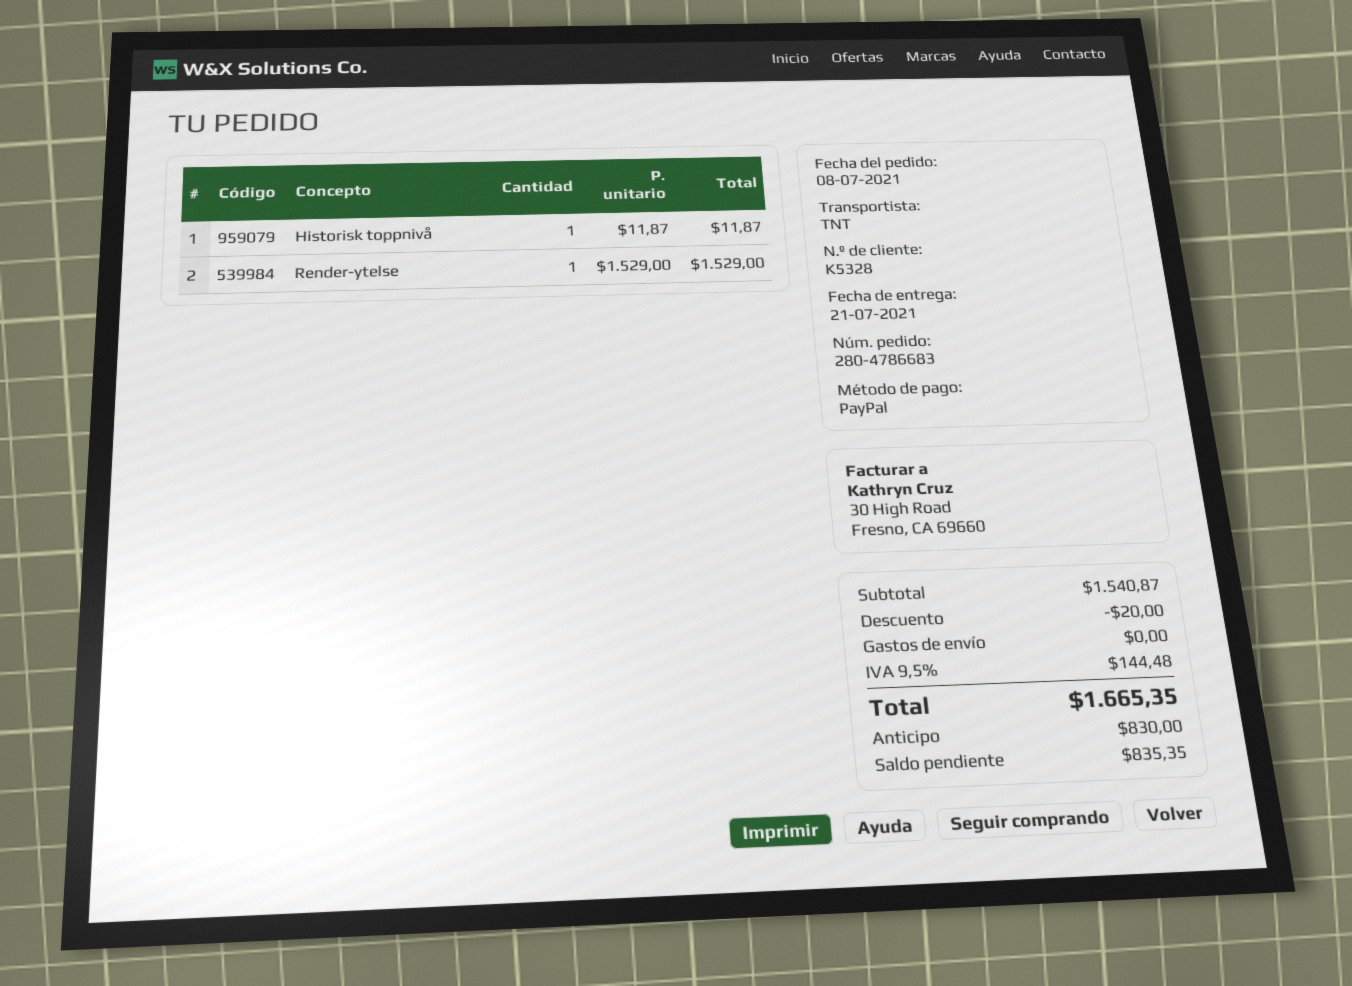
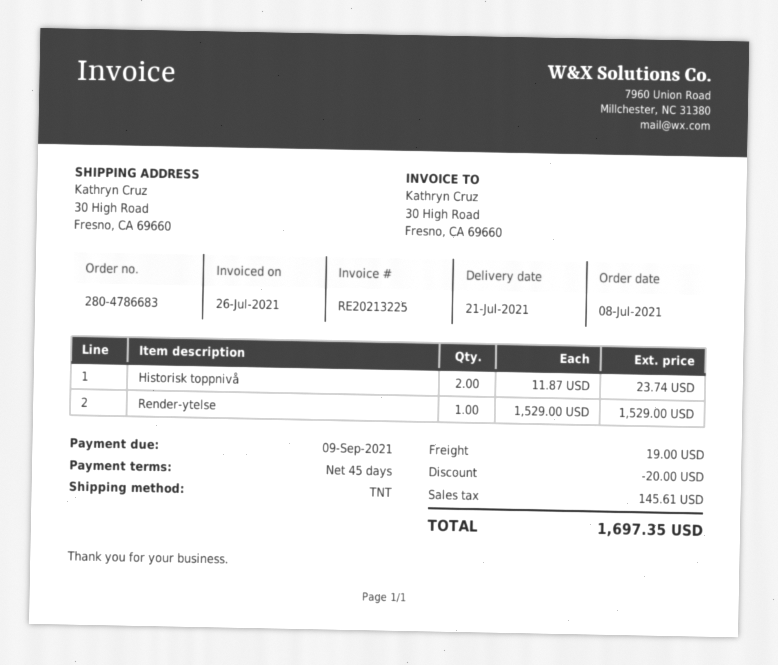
Historisk toppnivå: 1 x 11.87 = 11.87 -> 2 x 11.87 = 23.74
shipping: 0.00 -> 19.00
tax: 144.48 -> 145.61
total: 1665.35 -> 1697.35

